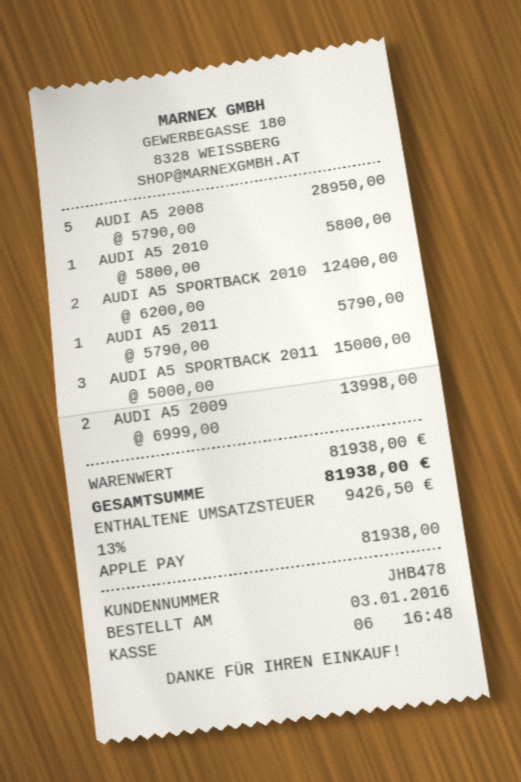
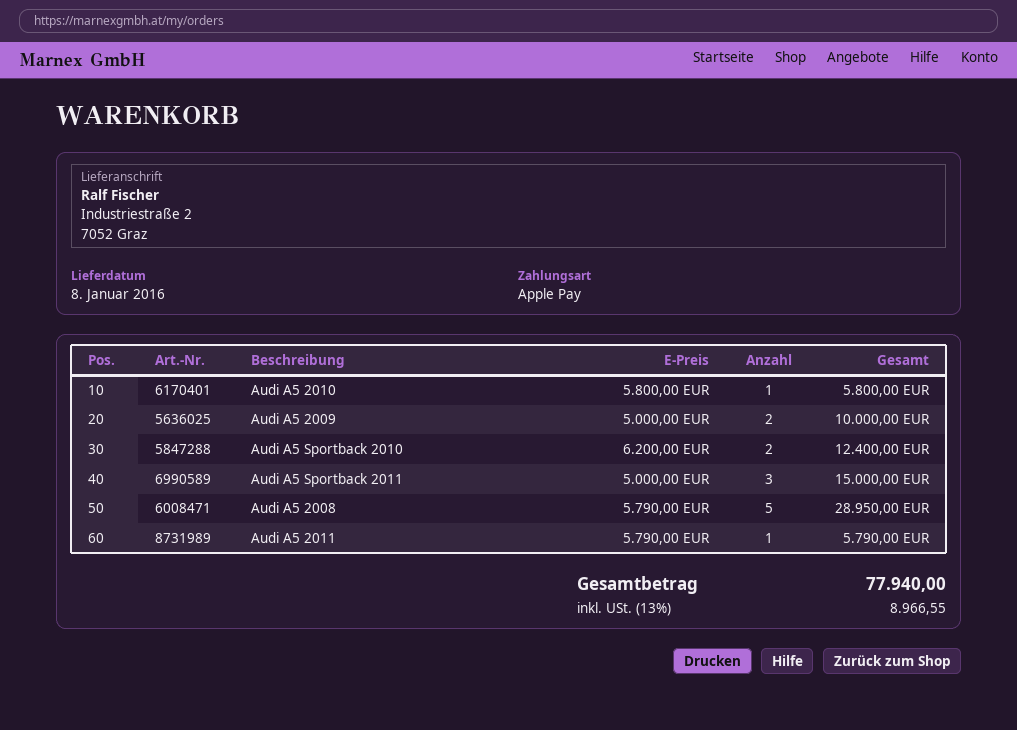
AUDI A5 2009: 2 x 6999.00 = 13998.00 -> 2 x 5000.00 = 10000.00
tax: 13% = 9426.50 -> 13% = 8966.55
total: 81938.00 -> 77940.00

